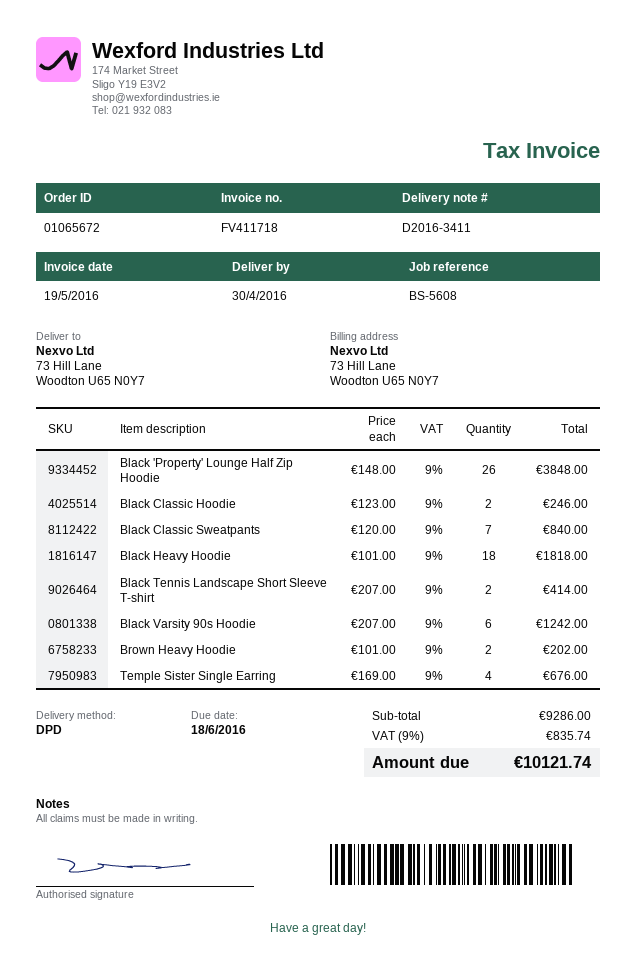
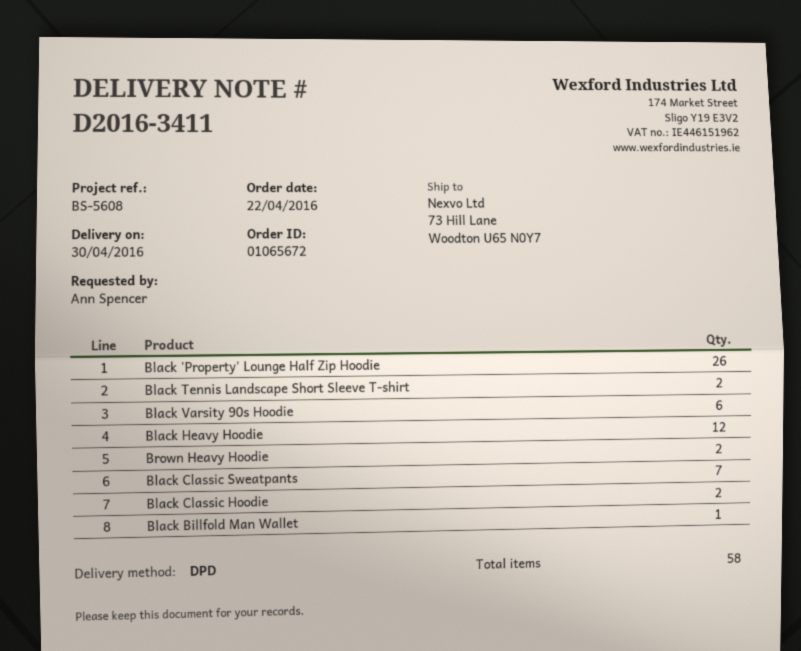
Black Heavy Hoodie: 18 -> 12
Temple Sister Single Earring: 4 -> none
Black Billfold Man Wallet: none -> 1

